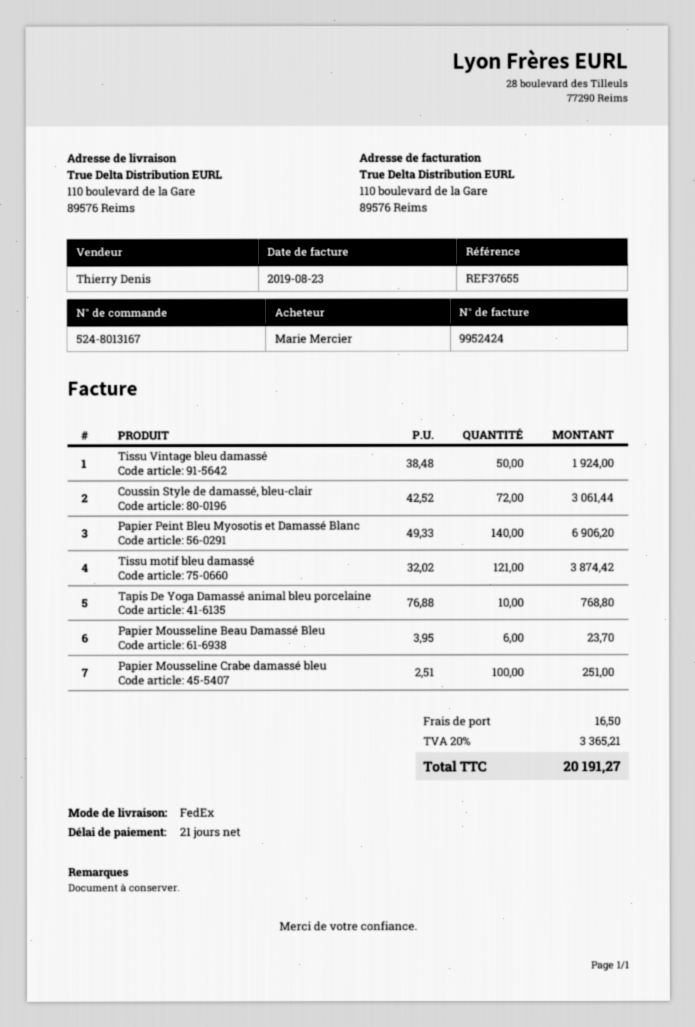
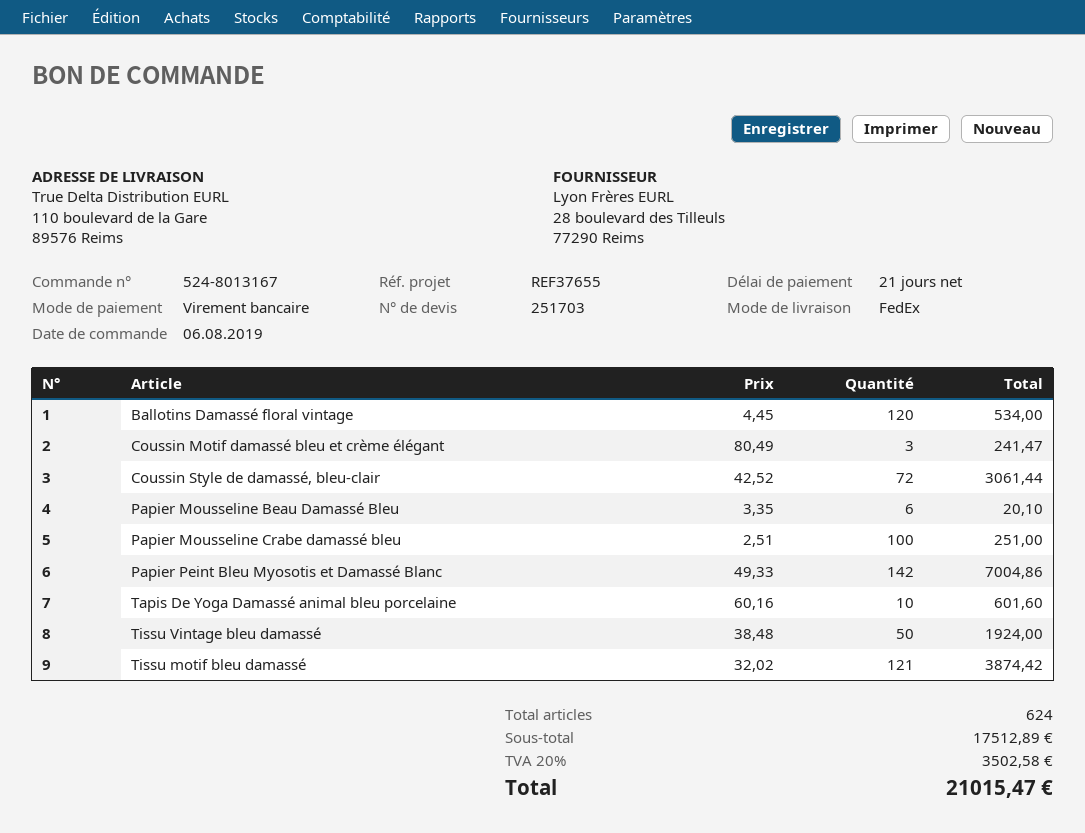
Papier Peint Bleu Myosotis et Damassé Blanc: 140 x 49.33 = 6906.20 -> 142 x 49.33 = 7004.86
Tapis De Yoga Damassé animal bleu porcelaine: 10 x 76.88 = 768.80 -> 10 x 60.16 = 601.60
Papier Mousseline Beau Damassé Bleu: 6 x 3.95 = 23.70 -> 6 x 3.35 = 20.10
Ballotins Damassé floral vintage: none -> 120 x 4.45 = 534.00
Coussin Motif damassé bleu et crème élégant: none -> 3 x 80.49 = 241.47
shipping: 16.50 -> none
tax: 20% = 3365.21 -> 20% = 3502.58
total: 20191.27 -> 21015.47

